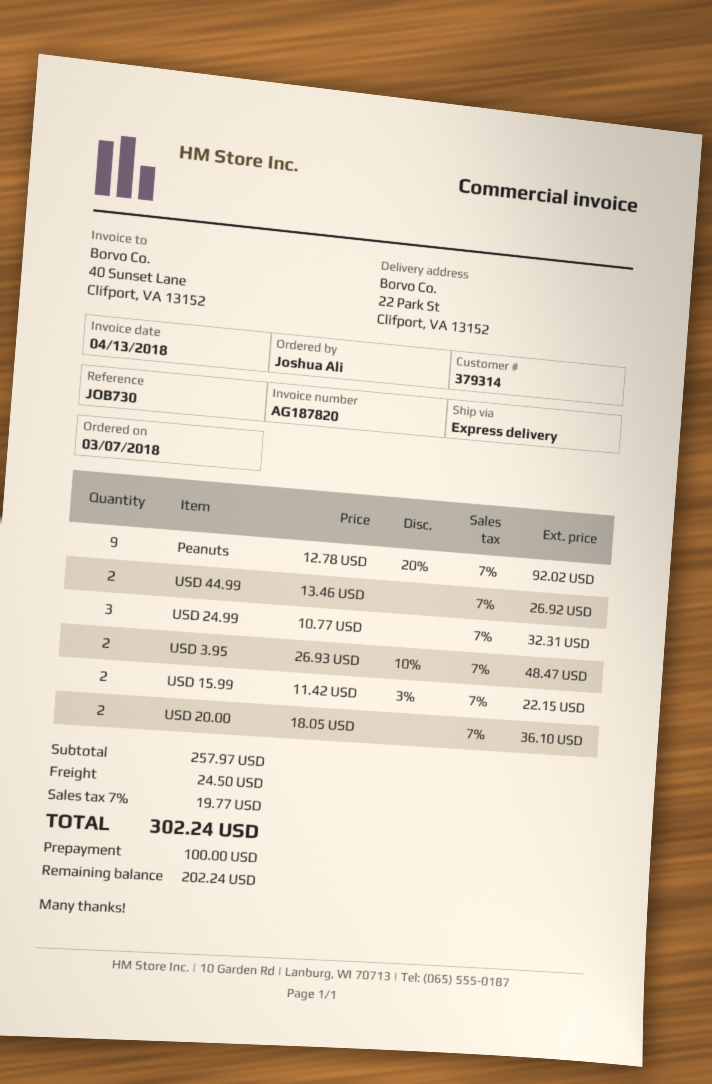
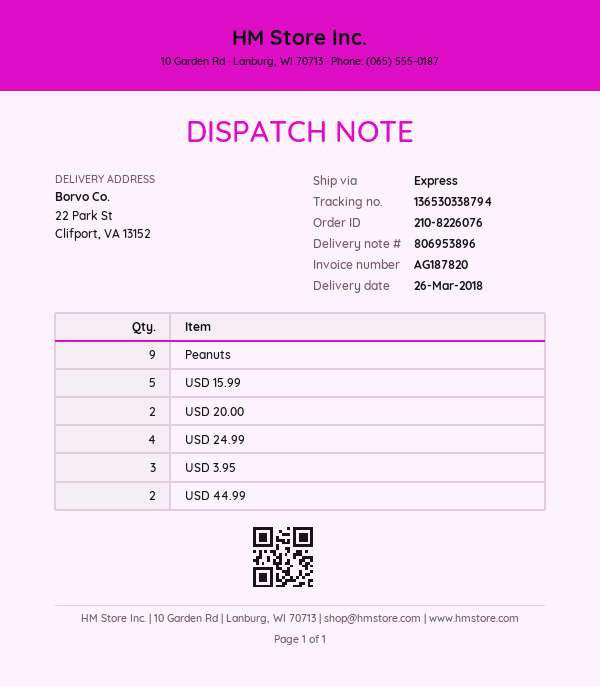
USD 24.99: 3 -> 4
USD 3.95: 2 -> 3
USD 15.99: 2 -> 5

